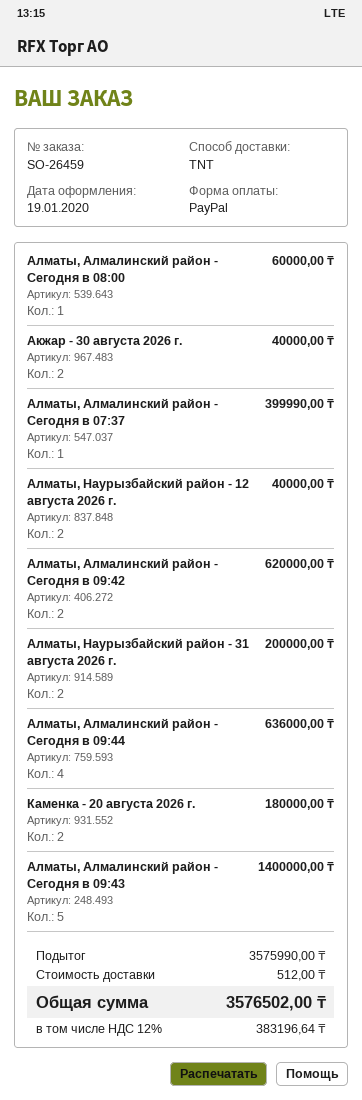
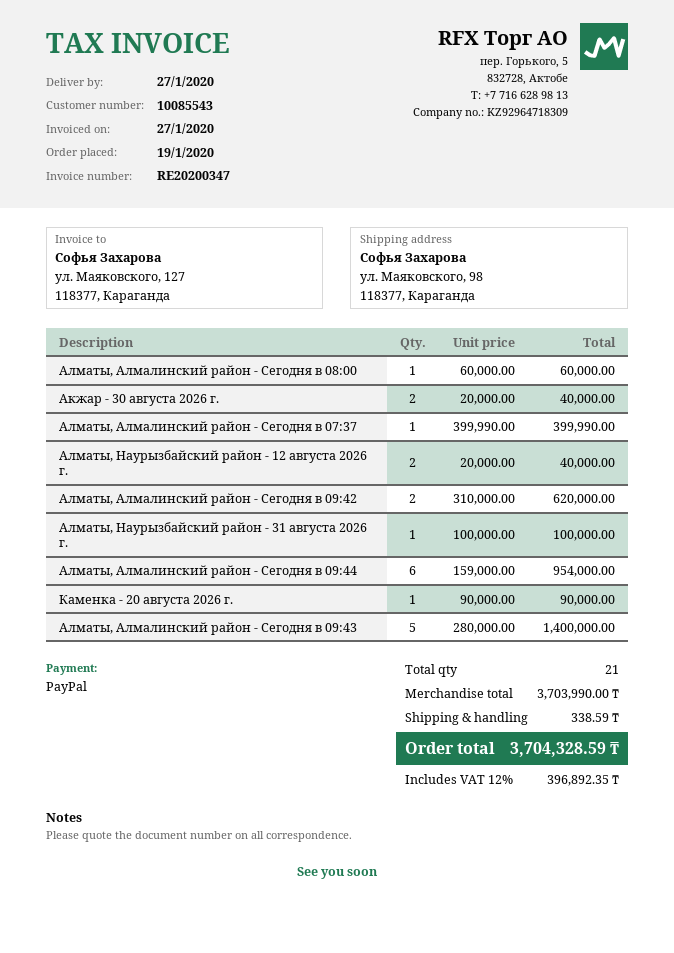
Алматы, Наурызбайский район - 31 августа 2026 г.: 2 for 200000.00 -> 1 for 100000.00
Алматы, Алмалинский район - Сегодня в 09:44: 4 for 636000.00 -> 6 for 954000.00
Каменка - 20 августа 2026 г.: 2 for 180000.00 -> 1 for 90000.00
subtotal: 3575990.00 -> 3703990.00
shipping: 512.00 -> 338.59
tax: 12% = 383196.64 -> 12% = 396892.35
total: 3576502.00 -> 3704328.59

